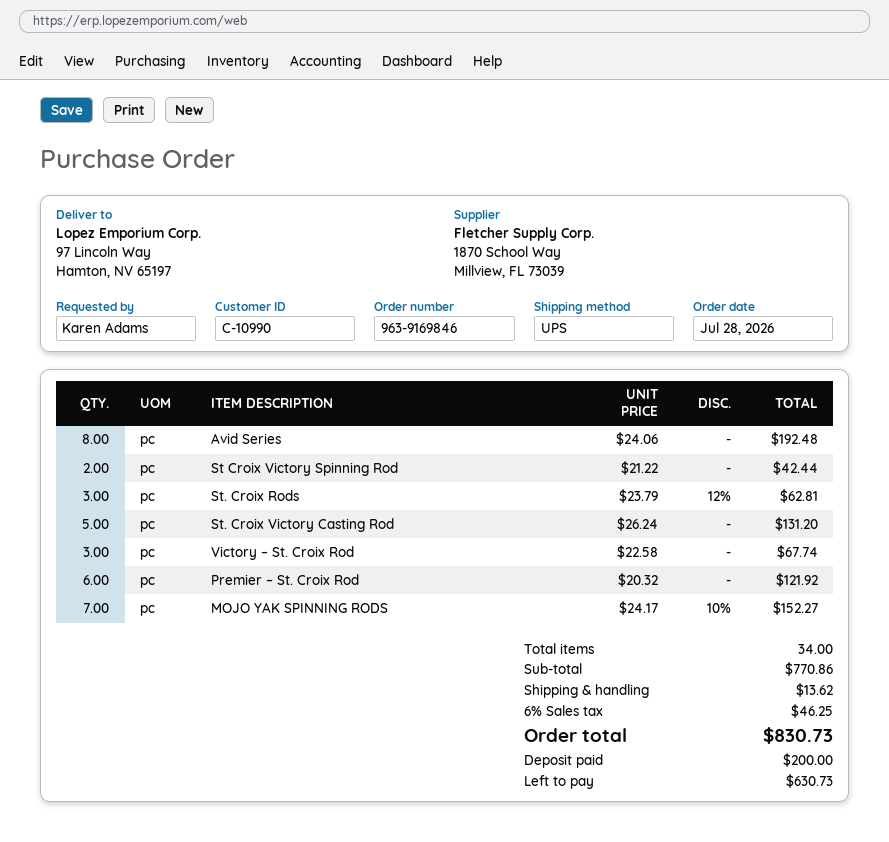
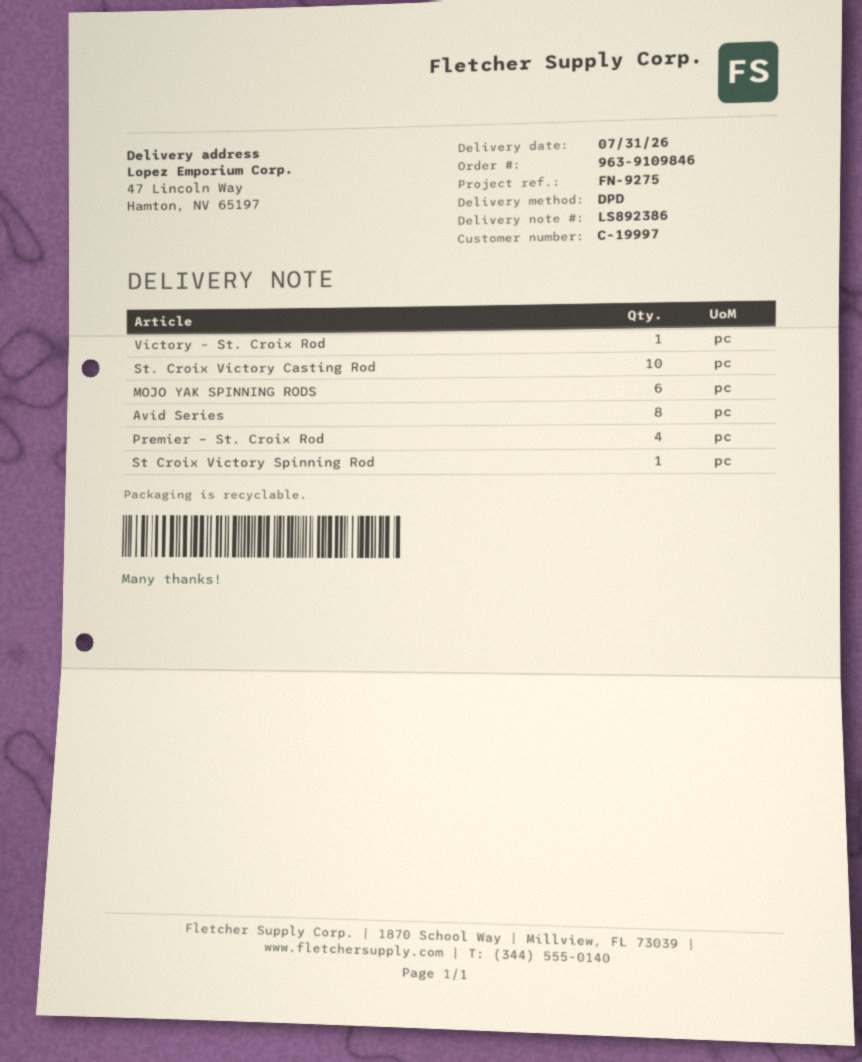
order number: 963-9169846 -> 963-9109846
customer number: C-10990 -> C-19997
shipping method: UPS -> DPD
ship to: 97 Lincoln Way, Hamton, NV 65197 -> 47 Lincoln Way, Hamton, NV 65197
St Croix Victory Spinning Rod: 2 -> 1
St. Croix Rods: 3 -> none
St. Croix Victory Casting Rod: 5 -> 10
Victory – St. Croix Rod: 3 -> 1
Premier – St. Croix Rod: 6 -> 4
MOJO YAK SPINNING RODS: 7 -> 6

